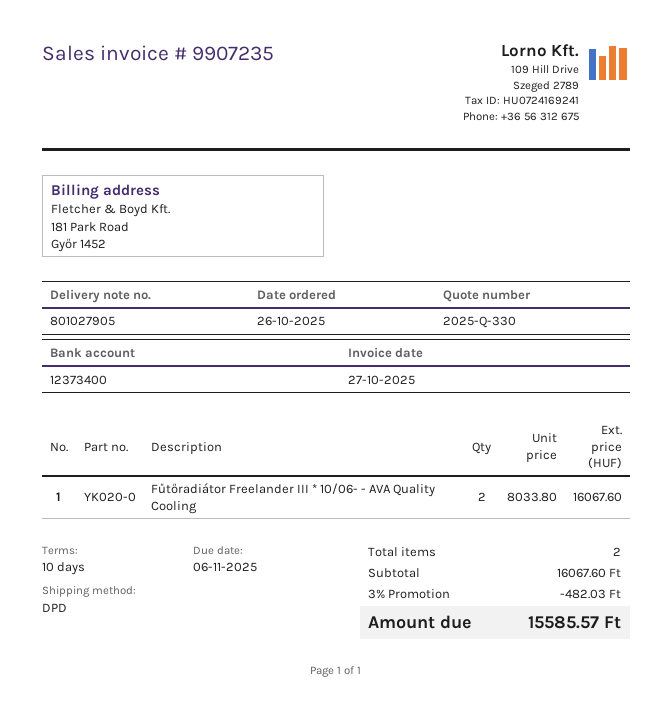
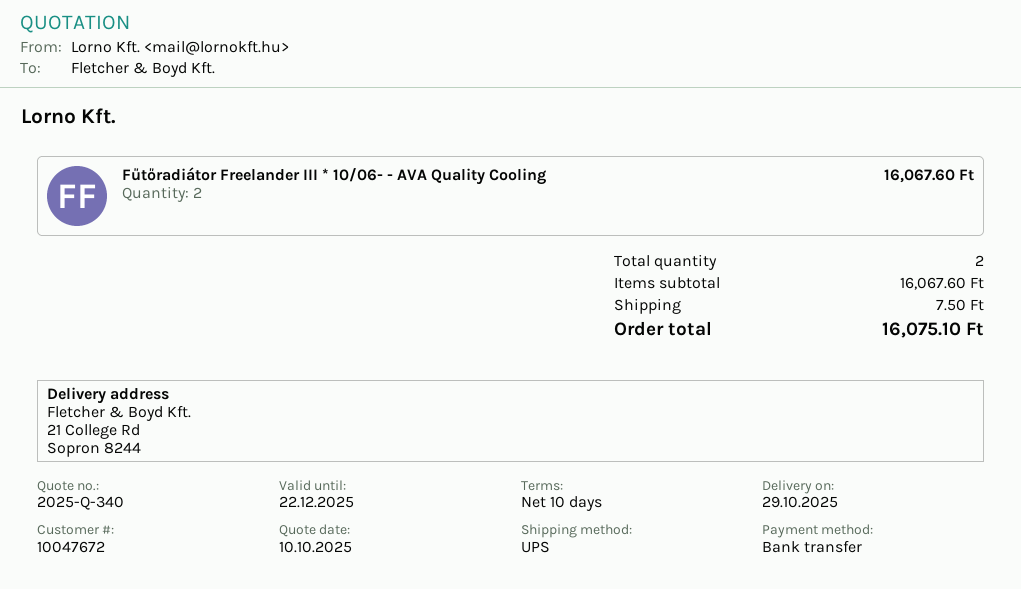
quote number: 2025-Q-330 -> 2025-Q-340
shipping method: DPD -> UPS
discount: 3% = 482.03 -> none
shipping: none -> 7.50
total: 15585.57 -> 16075.10

